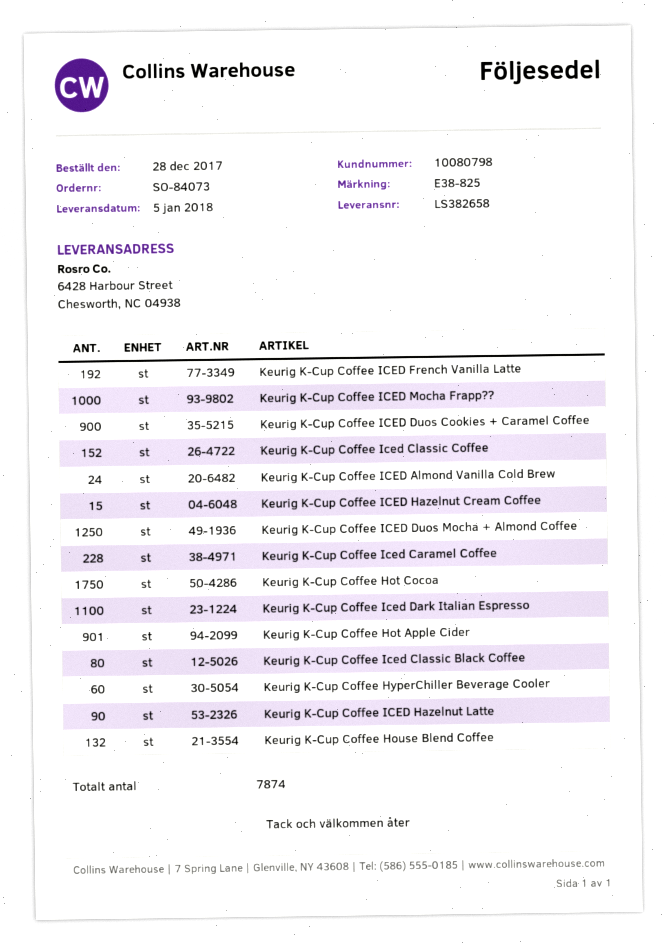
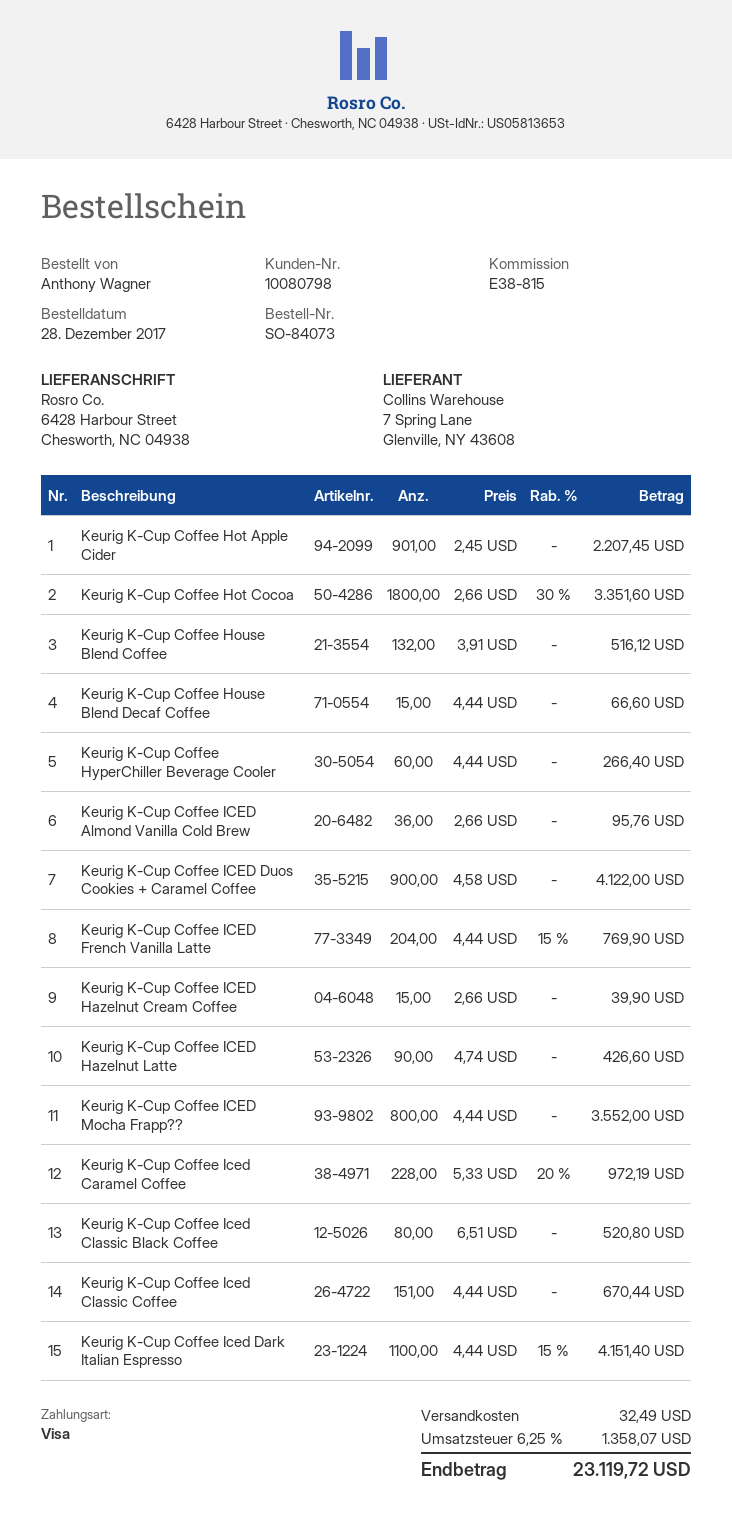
reference: E38-825 -> E38-815
Keurig K-Cup Coffee ICED French Vanilla Latte: 192 -> 204
Keurig K-Cup Coffee ICED Mocha Frapp??: 1000 -> 800
Keurig K-Cup Coffee Iced Classic Coffee: 152 -> 151
Keurig K-Cup Coffee ICED Almond Vanilla Cold Brew: 24 -> 36
Keurig K-Cup Coffee ICED Duos Mocha + Almond Coffee: 1250 -> none
Keurig K-Cup Coffee Hot Cocoa: 1750 -> 1800
Keurig K-Cup Coffee House Blend Decaf Coffee: none -> 15

